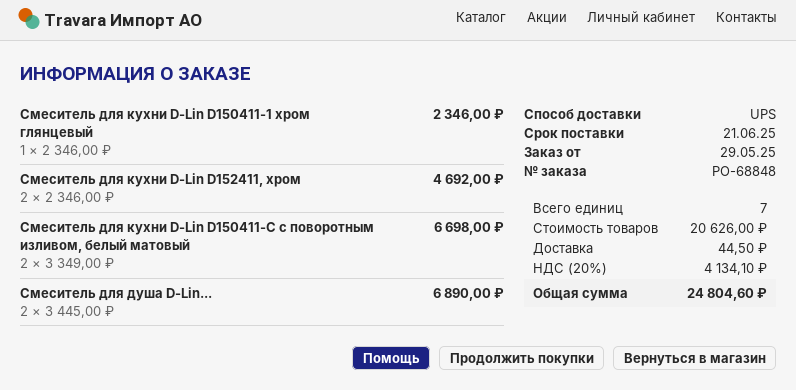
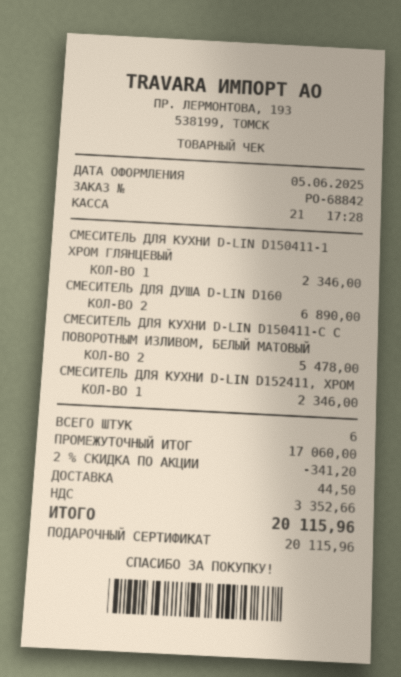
order number: PO-68848 -> PO-68842
order date: 2025-05-29 -> 2025-06-05
Смеситель для кухни D-Lin D152411, хром: 2 for 4692.00 -> 1 for 2346.00
Смеситель для кухни D-Lin D150411-C с поворотным изливом, белый матовый: 2 for 6698.00 -> 2 for 5478.00
total quantity: 7 -> 6
subtotal: 20626.00 -> 17060.00
discount: none -> 2% = 341.20
tax: 4134.10 -> 3352.66
total: 24804.60 -> 20115.96

